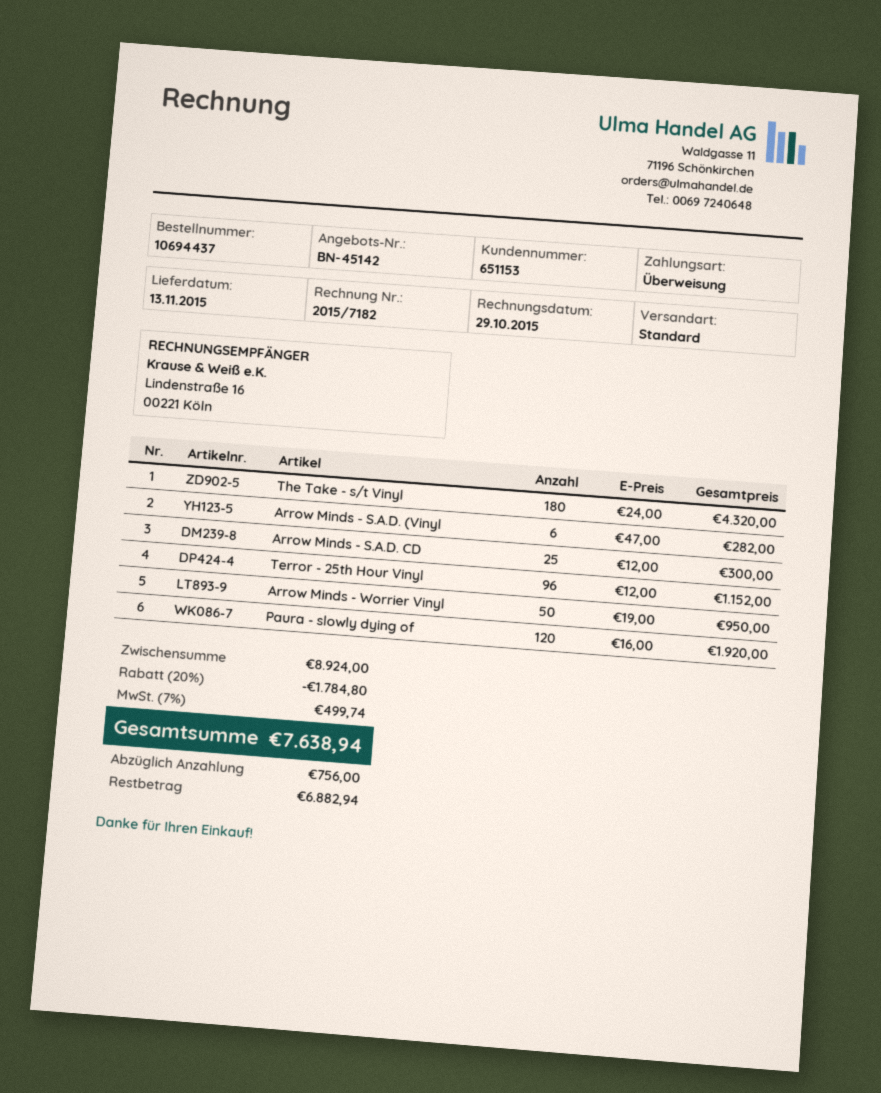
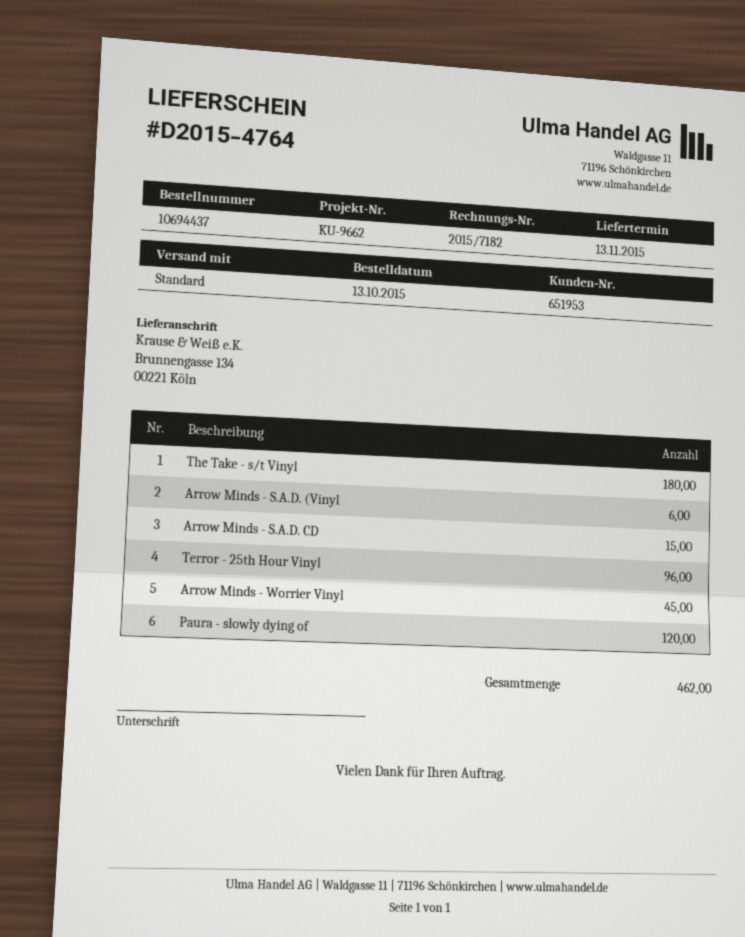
customer number: 651153 -> 651953
Arrow Minds - S.A.D. CD: 25 -> 15
Arrow Minds - Worrier Vinyl: 50 -> 45

